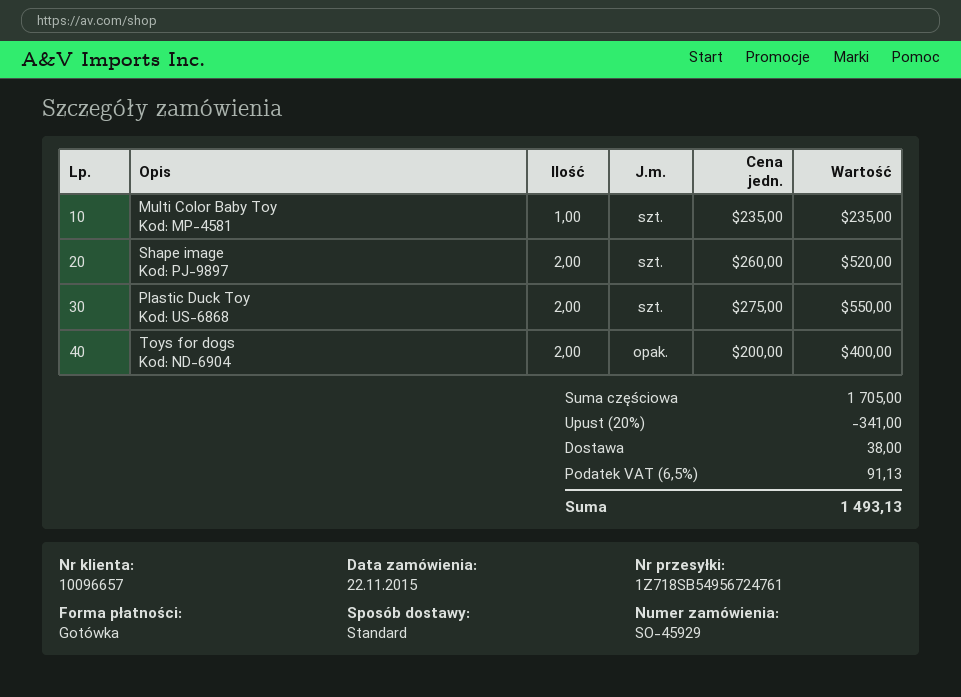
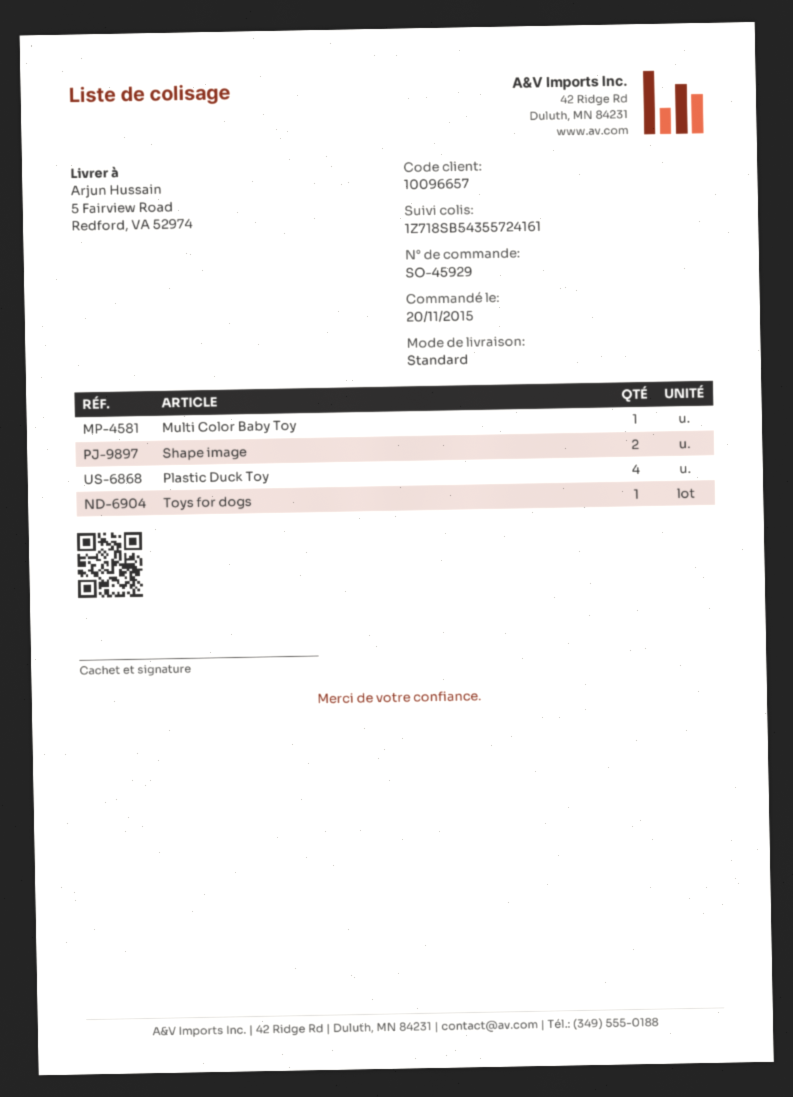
order date: 2015-11-22 -> 2015-11-20
tracking number: 1Z718SB54956724761 -> 1Z718SB54355724161
Plastic Duck Toy: 2 -> 4
Toys for dogs: 2 -> 1

